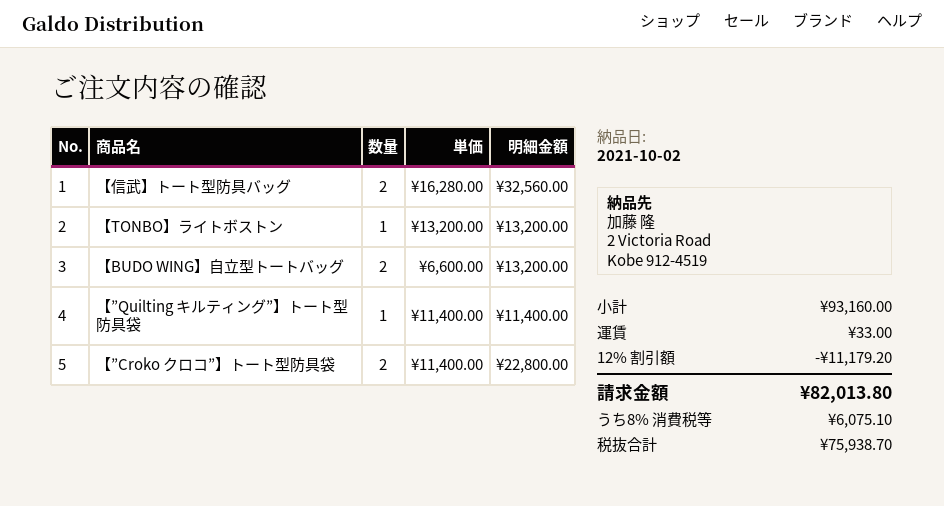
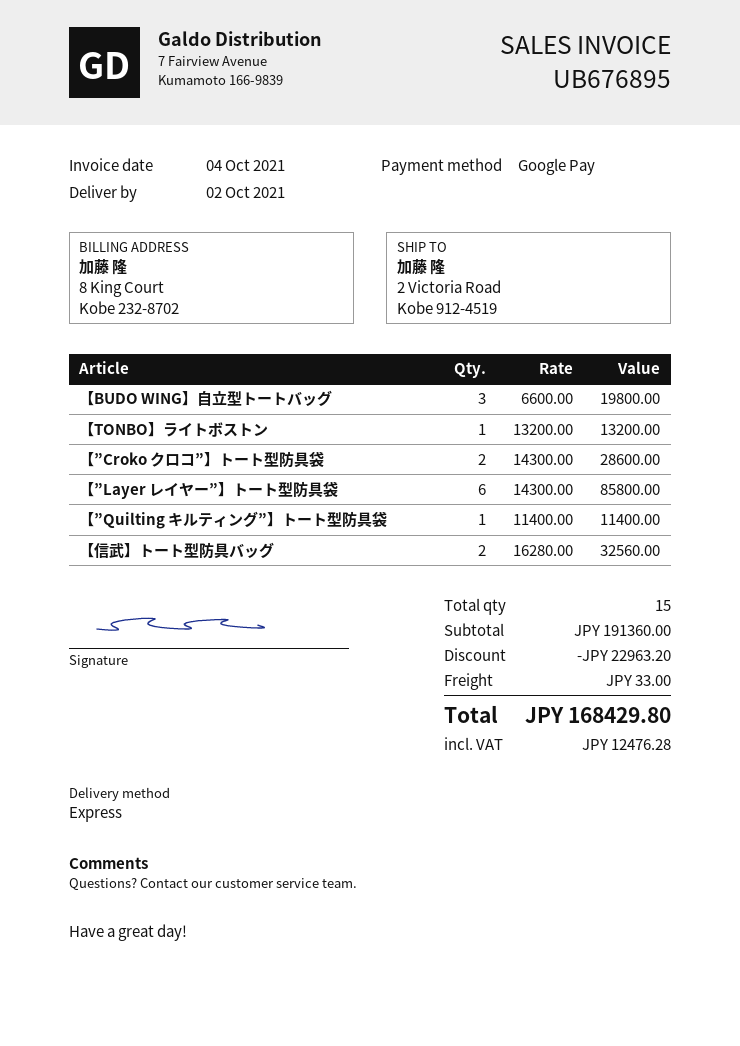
【BUDO WING】自立型トートバッグ: 2 x 6600.00 = 13200.00 -> 3 x 6600.00 = 19800.00
【”Croko クロコ”】トート型防具袋: 2 x 11400.00 = 22800.00 -> 2 x 14300.00 = 28600.00
【”Layer レイヤー”】トート型防具袋: none -> 6 x 14300.00 = 85800.00
subtotal: 93160.00 -> 191360.00
discount: 11179.20 -> 22963.20
tax: 6075.10 -> 12476.28
total: 82013.80 -> 168429.80

